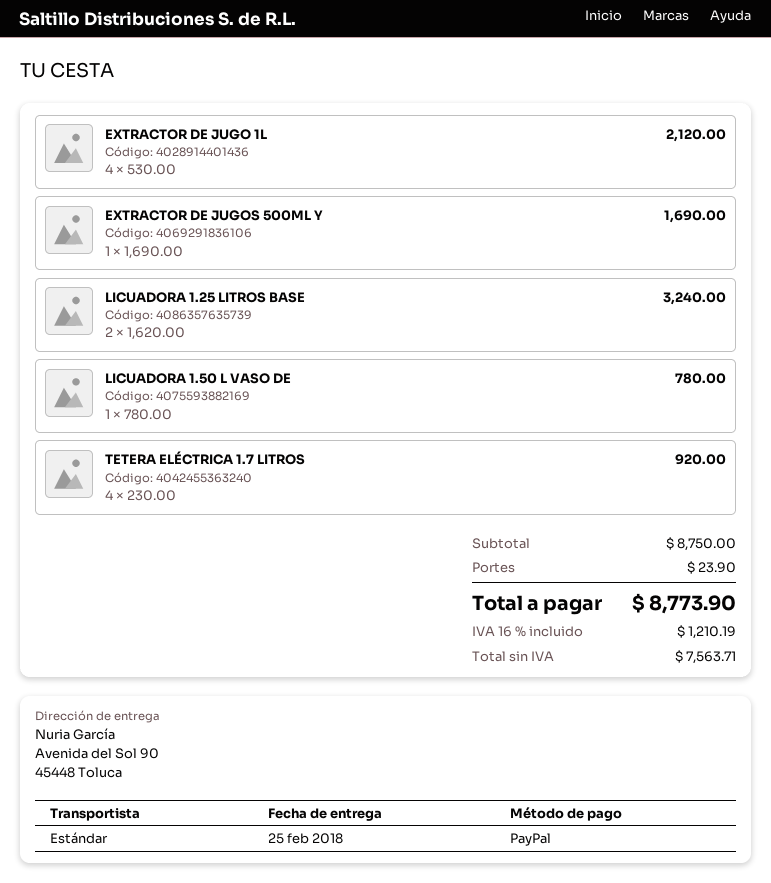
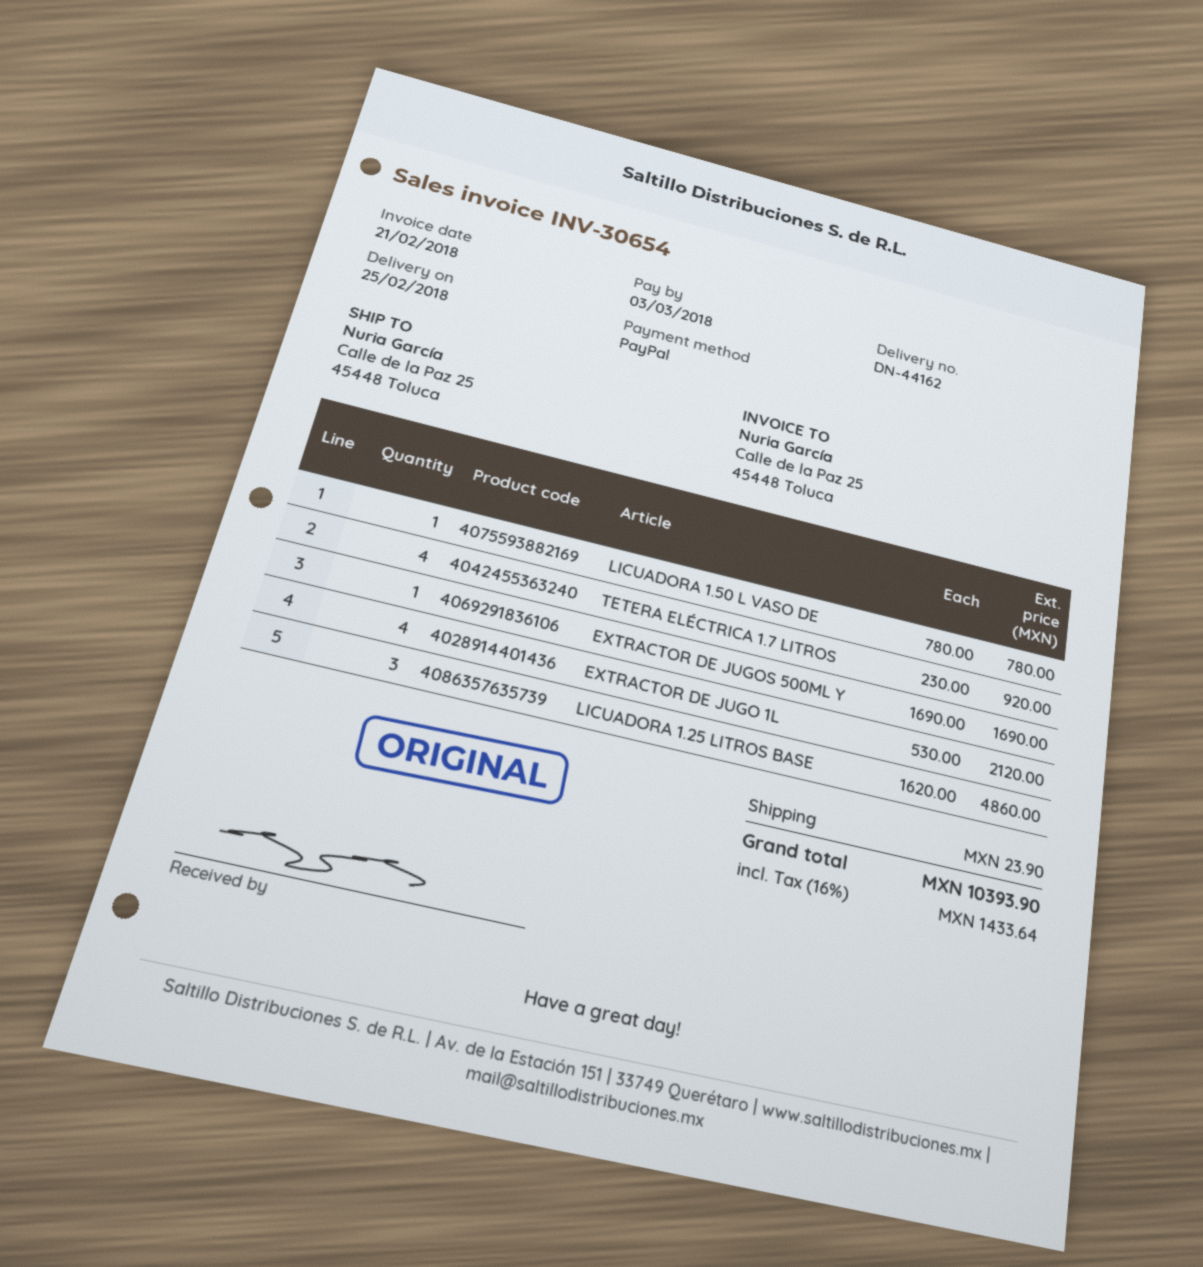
ship to: Avenida del Sol 90, 45448 Toluca -> Calle de la Paz 25, 45448 Toluca
LICUADORA 1.25 LITROS BASE: 2 x 1620.00 = 3240.00 -> 3 x 1620.00 = 4860.00
tax: 16% = 1210.19 -> 16% = 1433.64
total: 8773.90 -> 10393.90

